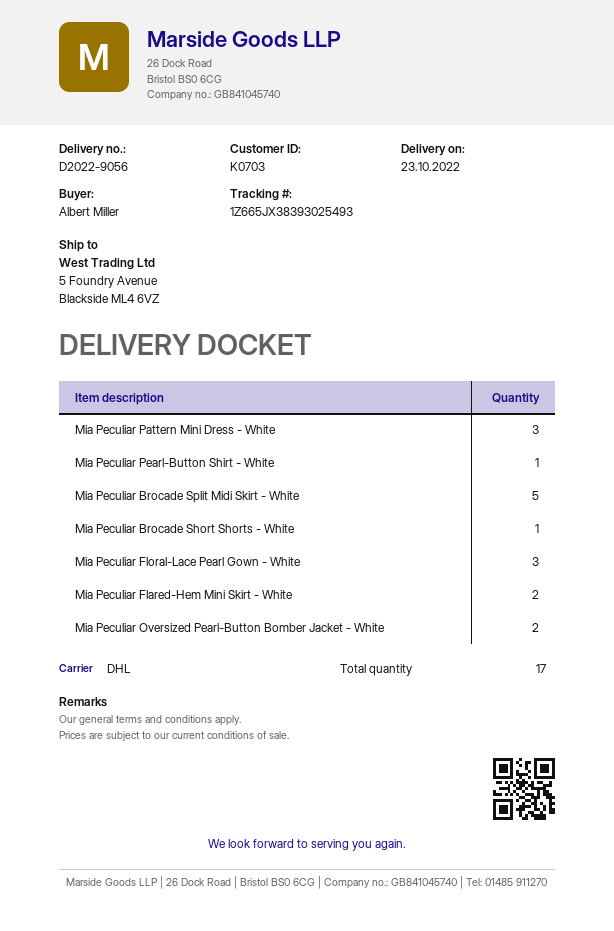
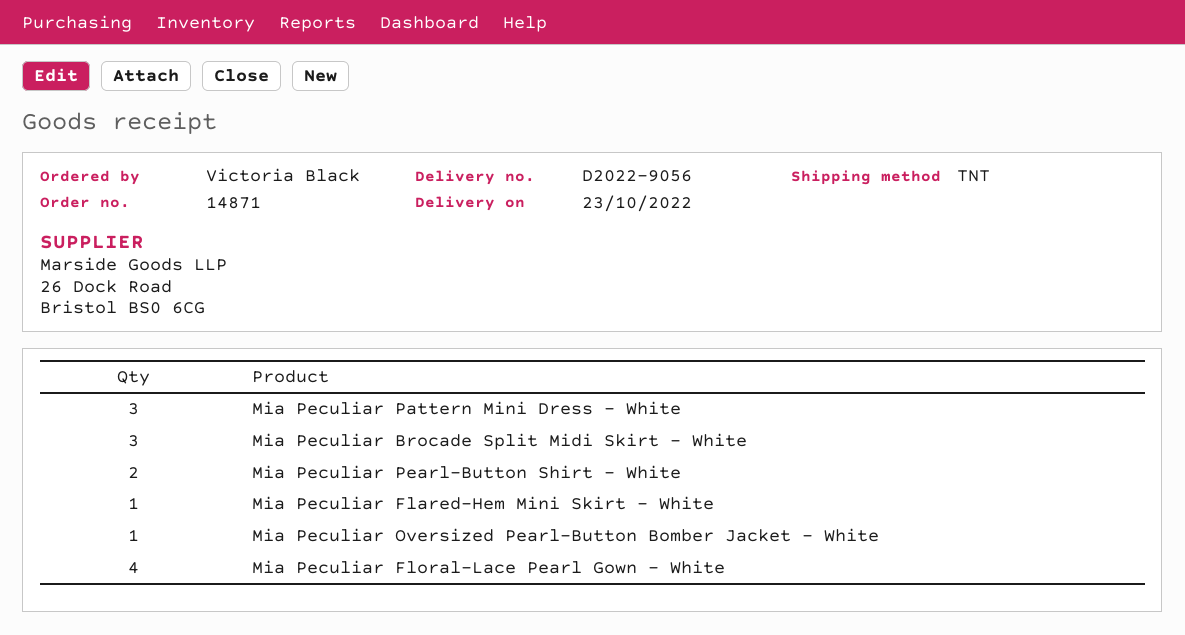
ordered by: Albert Miller -> Victoria Black
shipping method: DHL -> TNT
Mia Peculiar Pearl-Button Shirt - White: 1 -> 2
Mia Peculiar Brocade Split Midi Skirt - White: 5 -> 3
Mia Peculiar Brocade Short Shorts - White: 1 -> none
Mia Peculiar Floral-Lace Pearl Gown - White: 3 -> 4
Mia Peculiar Flared-Hem Mini Skirt - White: 2 -> 1
Mia Peculiar Oversized Pearl-Button Bomber Jacket - White: 2 -> 1

